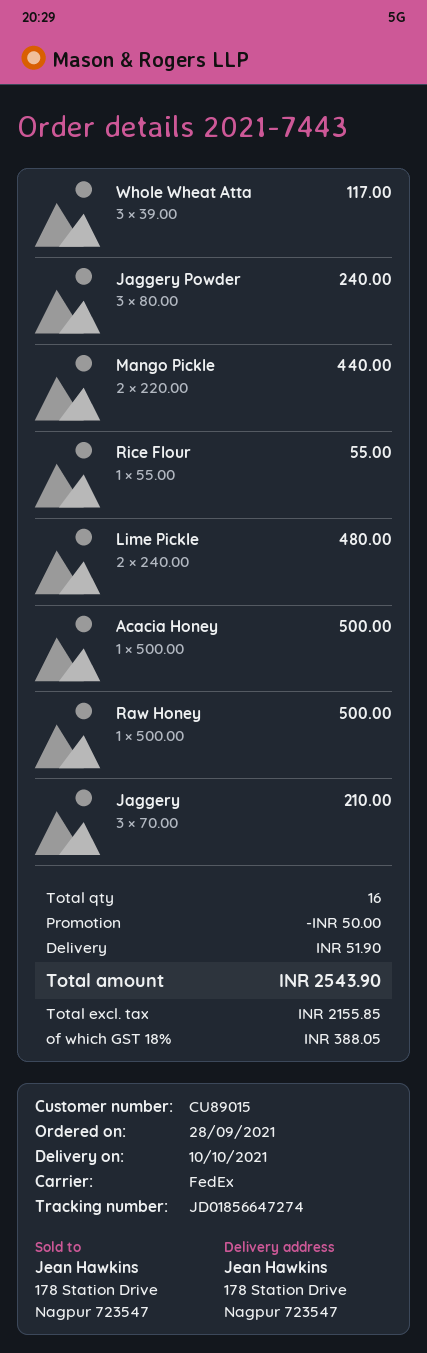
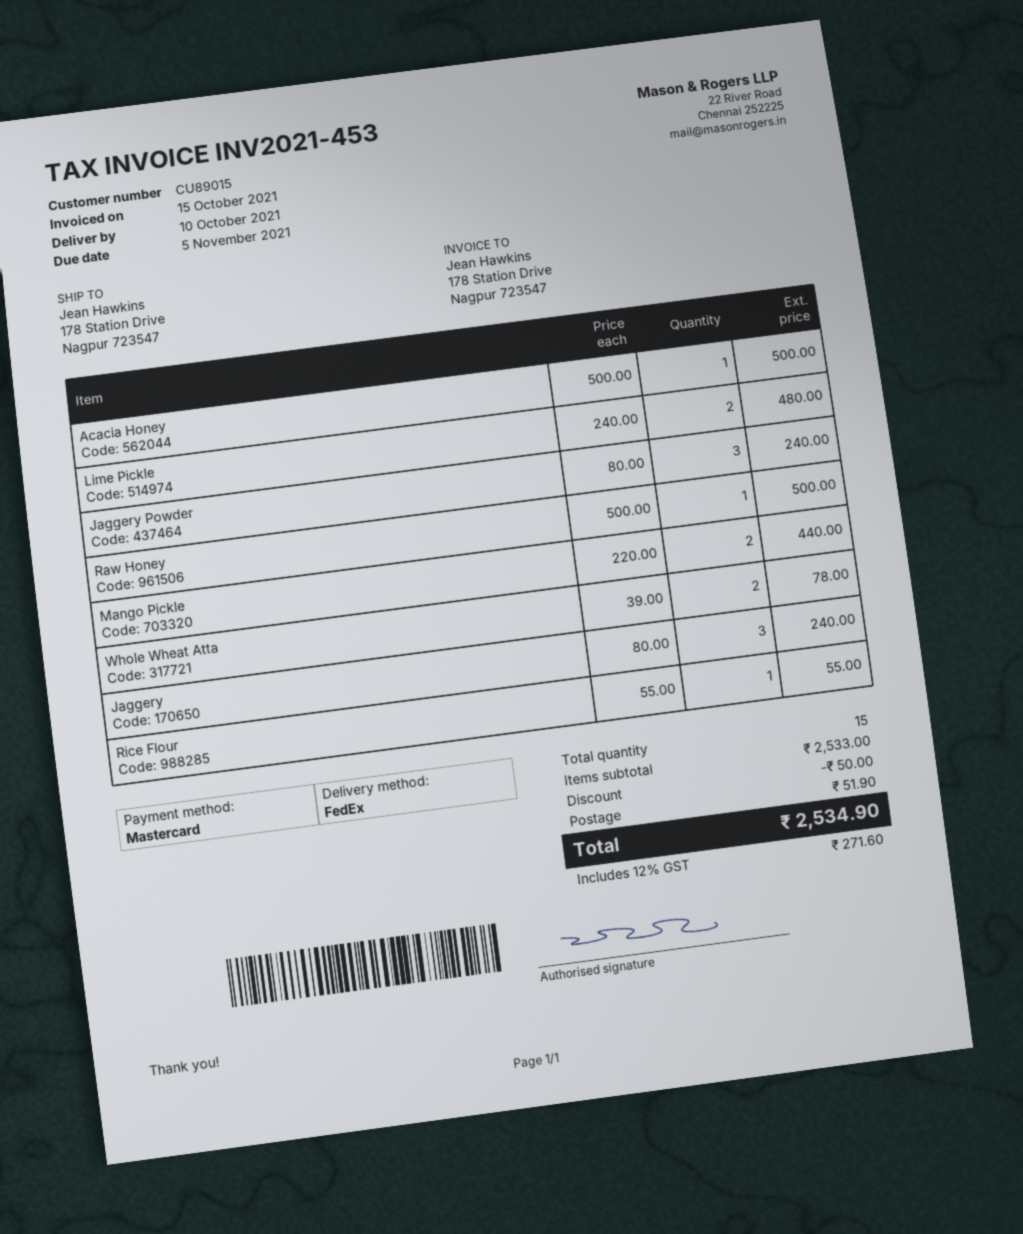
Whole Wheat Atta: 3 x 39.00 = 117.00 -> 2 x 39.00 = 78.00
Jaggery: 3 x 70.00 = 210.00 -> 3 x 80.00 = 240.00
total quantity: 16 -> 15
tax: 18% = 388.05 -> 12% = 271.60
total: 2543.90 -> 2534.90

